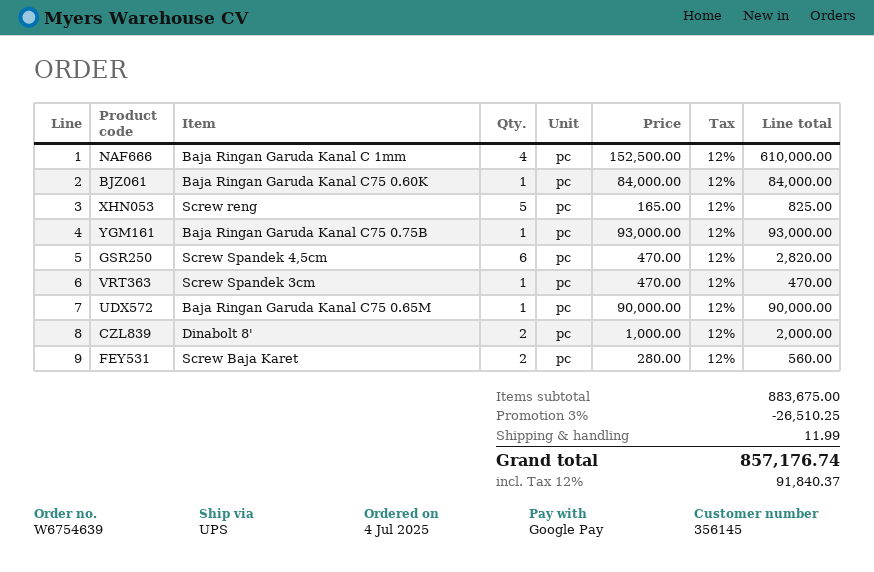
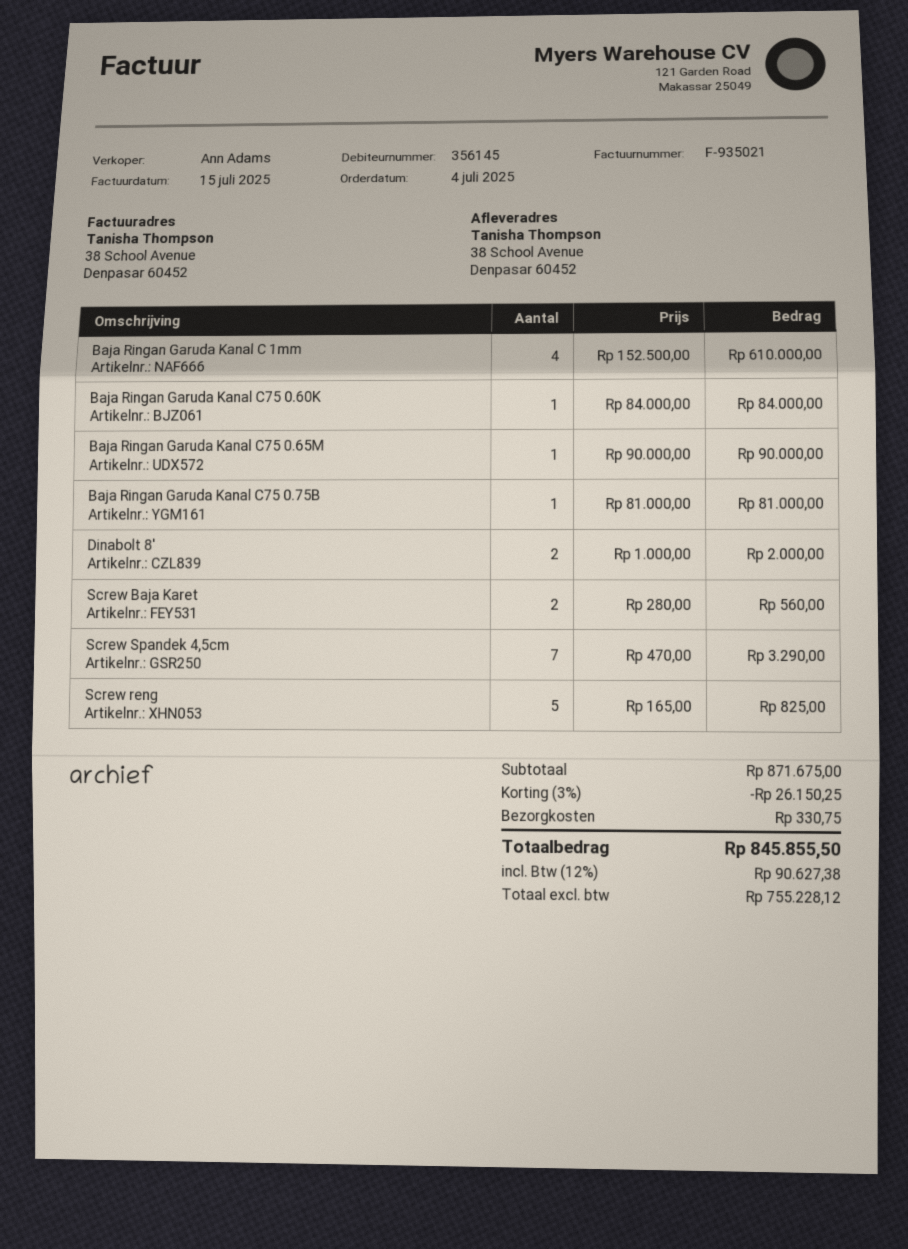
Baja Ringan Garuda Kanal C75 0.75B: 1 x 93000.00 = 93000.00 -> 1 x 81000.00 = 81000.00
Screw Spandek 4,5cm: 6 x 470.00 = 2820.00 -> 7 x 470.00 = 3290.00
Screw Spandek 3cm: 1 x 470.00 = 470.00 -> none
subtotal: 883675.00 -> 871675.00
discount: 3% = 26510.25 -> 3% = 26150.25
shipping: 11.99 -> 330.75
tax: 12% = 91840.37 -> 12% = 90627.38
total: 857176.74 -> 845855.50

